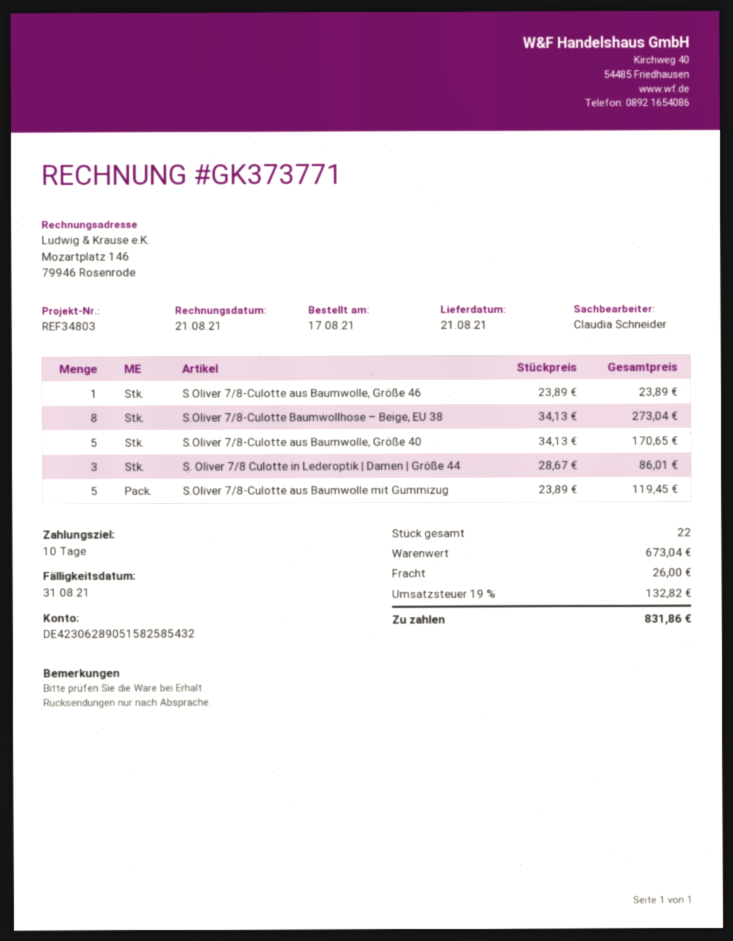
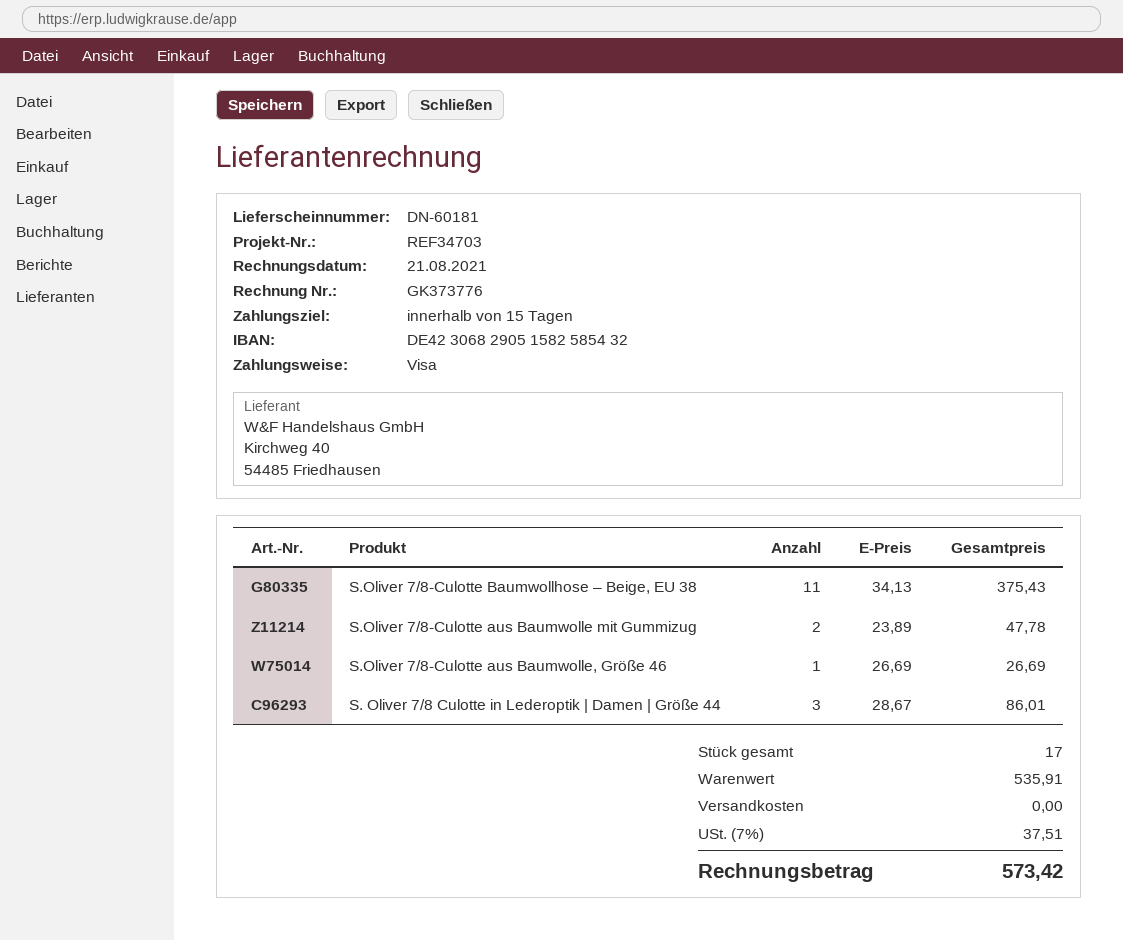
invoice number: GK373771 -> GK373776
payment terms: 10 days -> 15 days
reference: REF34803 -> REF34703
bank account: DE42306289051582585432 -> DE42306829051582585432
S.Oliver 7/8-Culotte aus Baumwolle, Größe 46: 1 x 23.89 = 23.89 -> 1 x 26.69 = 26.69
S.Oliver 7/8‑Culotte Baumwollhose – Beige, EU 38: 8 x 34.13 = 273.04 -> 11 x 34.13 = 375.43
S.Oliver 7/8-Culotte aus Baumwolle, Größe 40: 5 x 34.13 = 170.65 -> none
S.Oliver 7/8-Culotte aus Baumwolle mit Gummizug: 5 x 23.89 = 119.45 -> 2 x 23.89 = 47.78
total quantity: 22 -> 17
subtotal: 673.04 -> 535.91
shipping: 26.00 -> 0.00
tax: 19% = 132.82 -> 7% = 37.51
total: 831.86 -> 573.42

